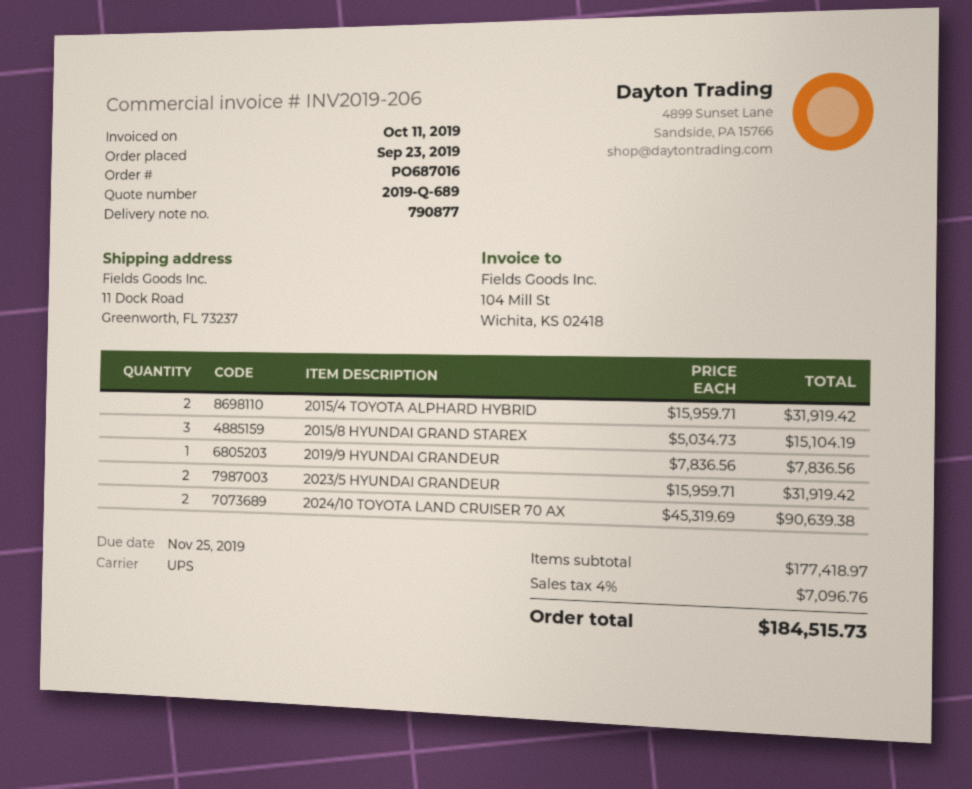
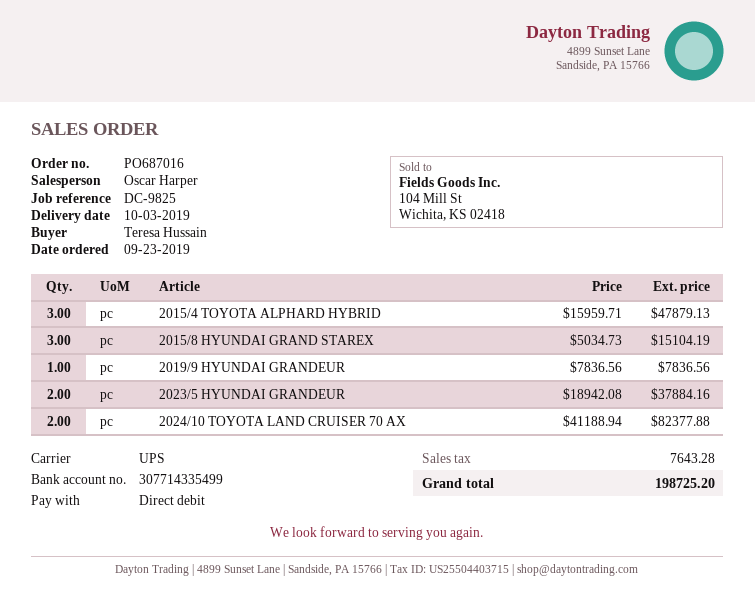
2015/4 TOYOTA ALPHARD HYBRID: 2 x 15959.71 = 31919.42 -> 3 x 15959.71 = 47879.13
2023/5 HYUNDAI GRANDEUR: 2 x 15959.71 = 31919.42 -> 2 x 18942.08 = 37884.16
2024/10 TOYOTA LAND CRUISER 70 AX: 2 x 45319.69 = 90639.38 -> 2 x 41188.94 = 82377.88
tax: 7096.76 -> 7643.28
total: 184515.73 -> 198725.20

